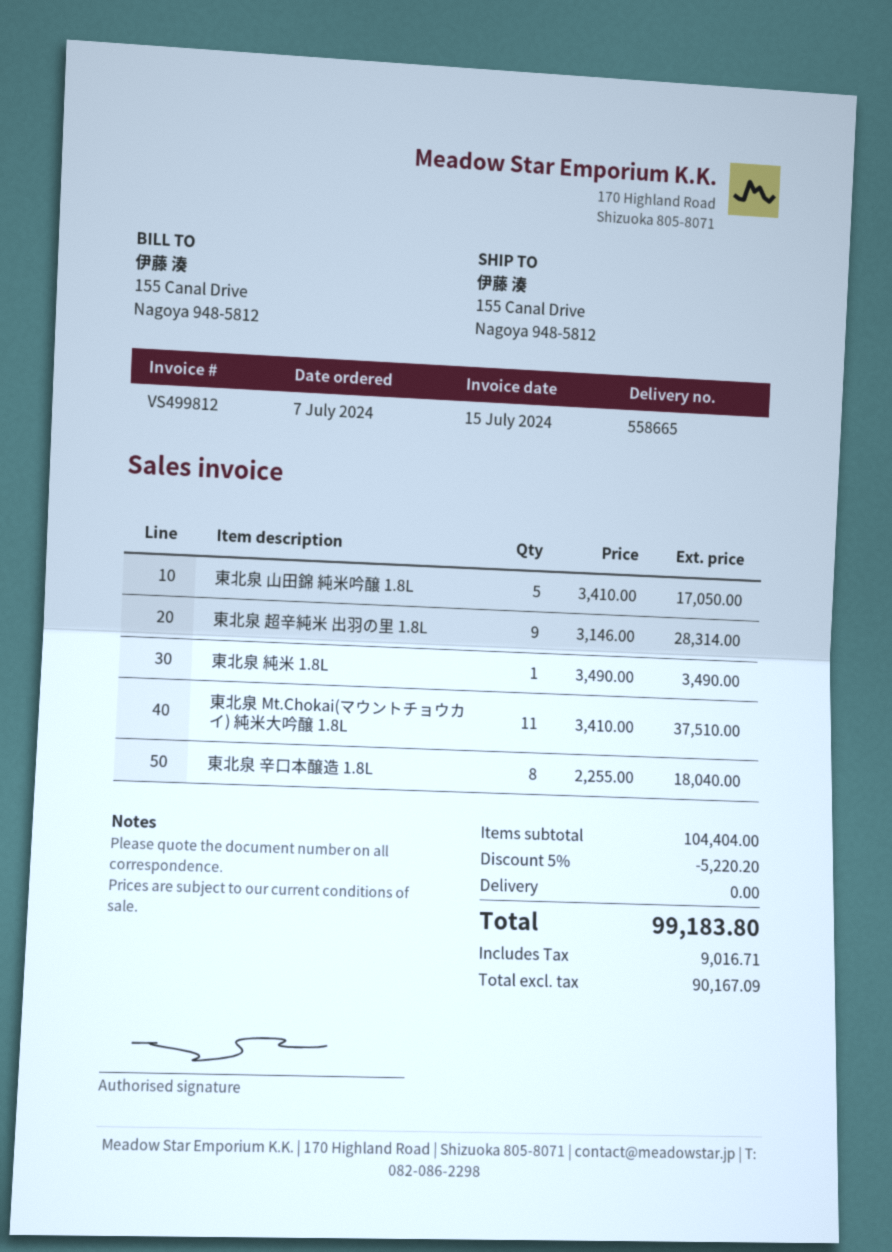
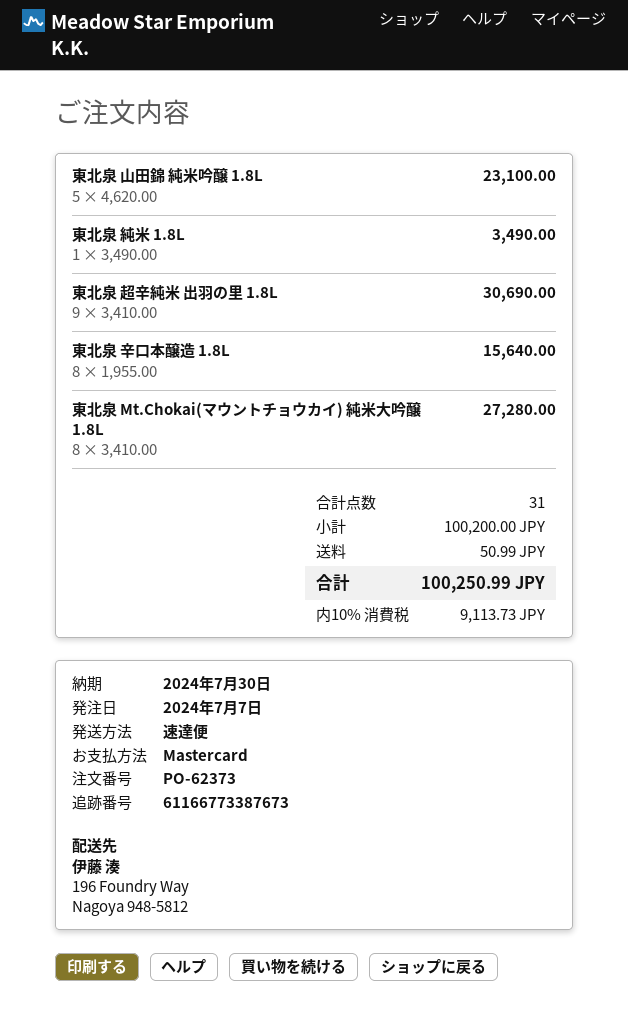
ship to: 155 Canal Drive, Nagoya 948-5812 -> 196 Foundry Way, Nagoya 948-5812
東北泉 山田錦 純米吟醸 1.8L: 5 x 3410.00 = 17050.00 -> 5 x 4620.00 = 23100.00
東北泉 超辛純米 出羽の里 1.8L: 9 x 3146.00 = 28314.00 -> 9 x 3410.00 = 30690.00
東北泉 Mt.Chokai(マウントチョウカイ) 純米大吟醸 1.8L: 11 x 3410.00 = 37510.00 -> 8 x 3410.00 = 27280.00
東北泉 辛口本醸造 1.8L: 8 x 2255.00 = 18040.00 -> 8 x 1955.00 = 15640.00
subtotal: 104404.00 -> 100200.00
discount: 5% = 5220.20 -> none
shipping: 0.00 -> 50.99
tax: 9016.71 -> 9113.73
total: 99183.80 -> 100250.99

